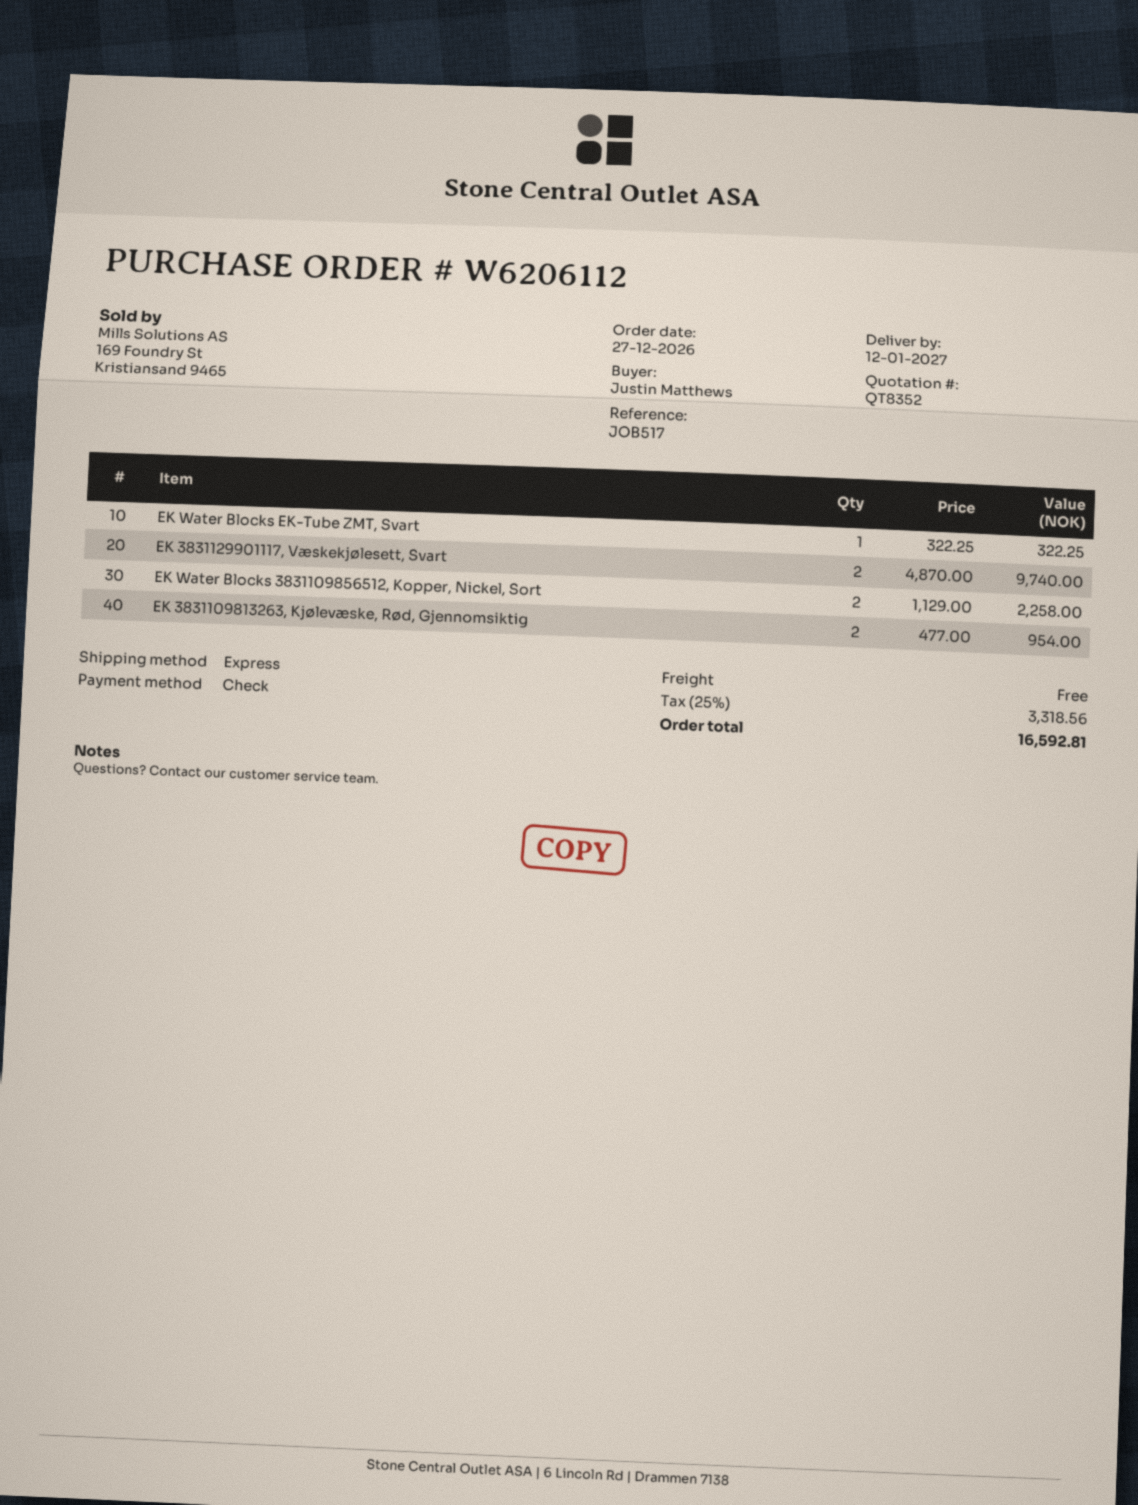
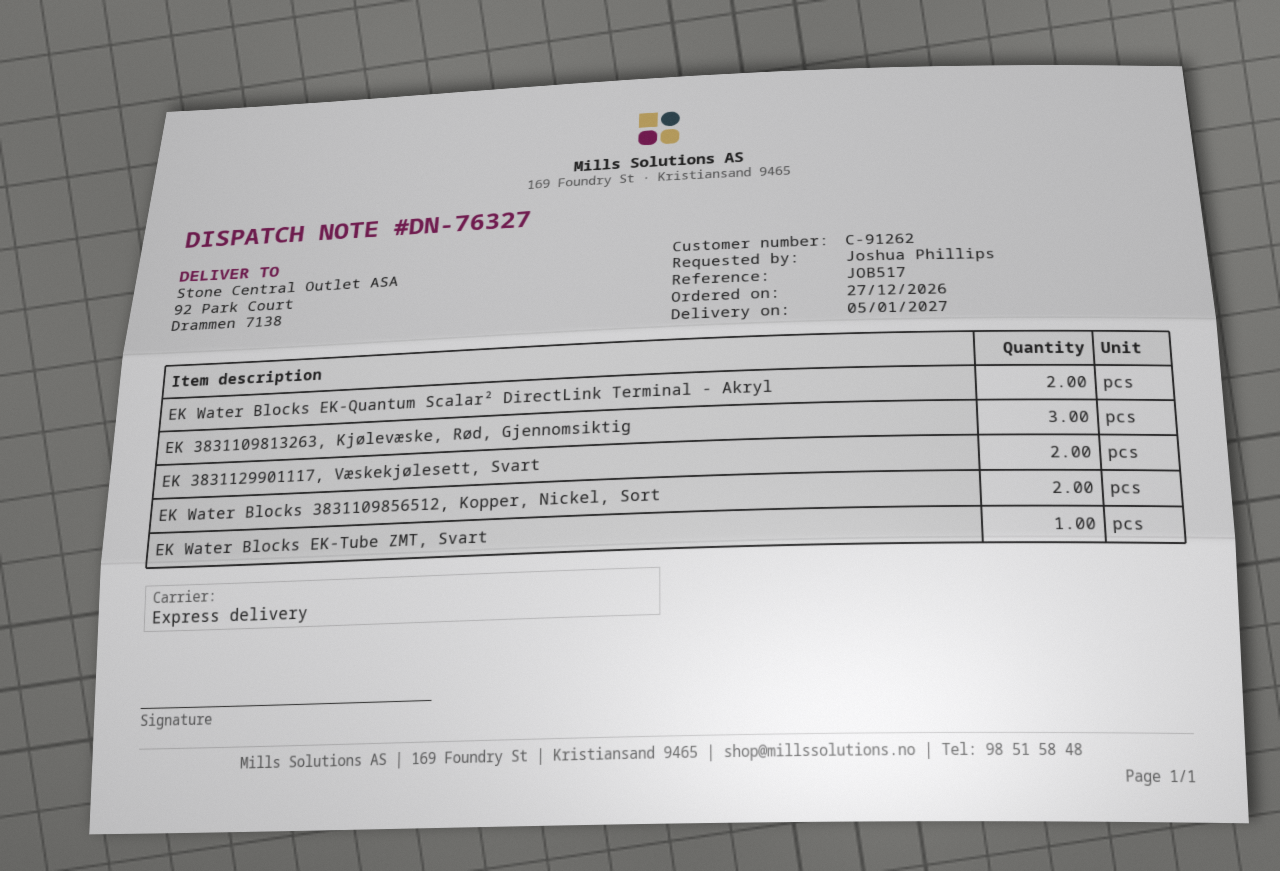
delivery date: 2027-01-12 -> 2027-01-05
ordered by: Justin Matthews -> Joshua Phillips
EK 3831109813263, Kjølevæske, Rød, Gjennomsiktig: 2 -> 3
EK Water Blocks EK-Quantum Scalar² DirectLink Terminal - Akryl: none -> 2

